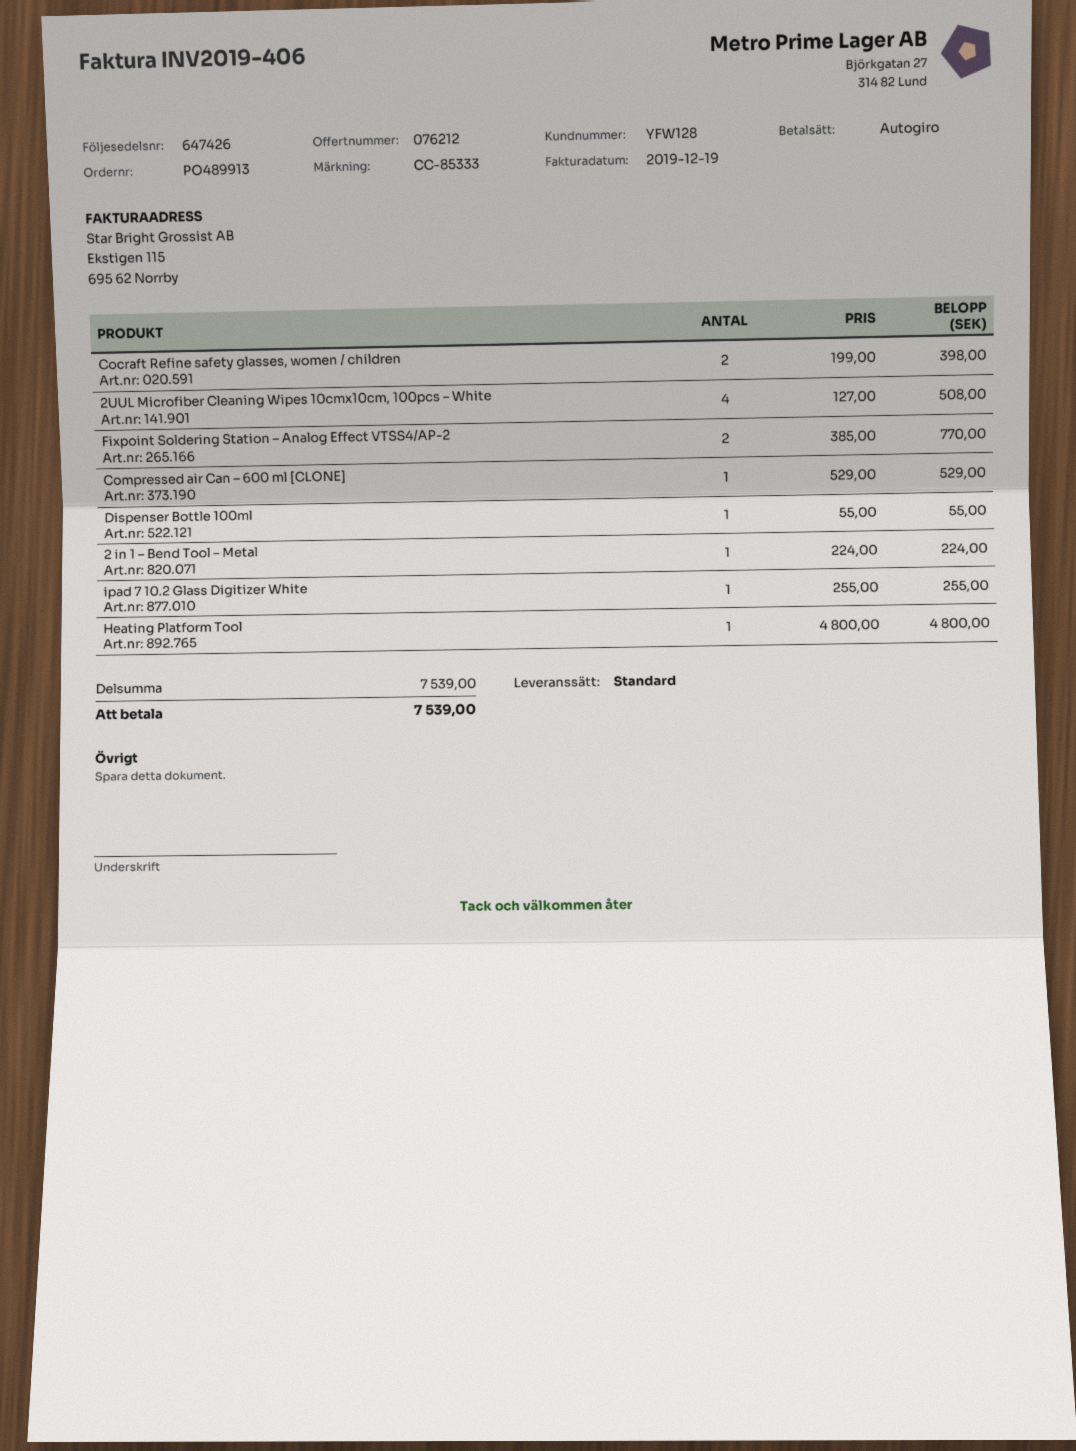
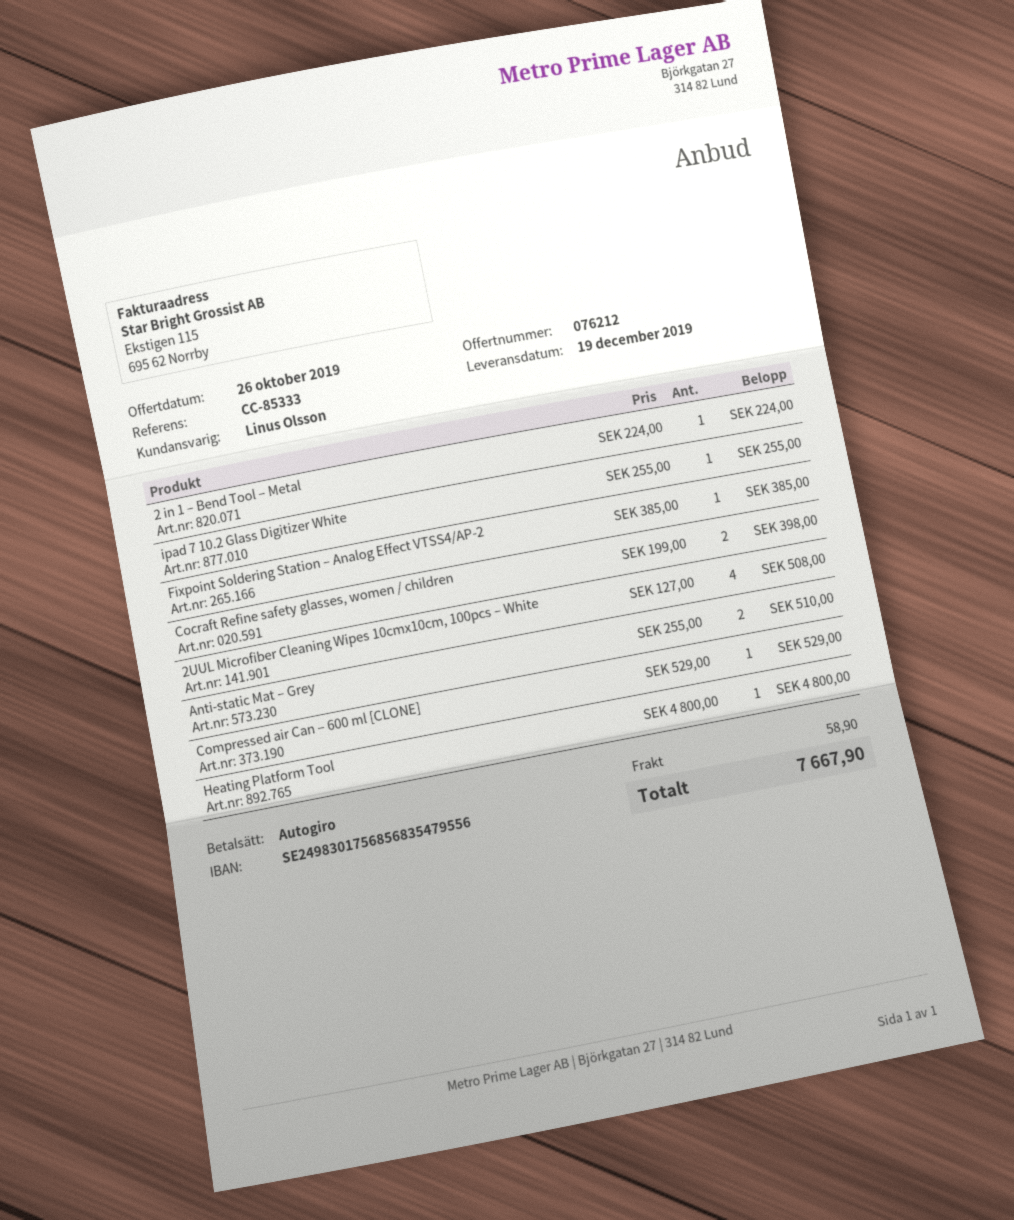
Fixpoint Soldering Station – Analog Effect VTSS4/AP-2: 2 x 385.00 = 770.00 -> 1 x 385.00 = 385.00
Dispenser Bottle 100ml: 1 x 55.00 = 55.00 -> none
Anti-static Mat – Grey: none -> 2 x 255.00 = 510.00
shipping: none -> 58.90
total: 7539.00 -> 7667.90

